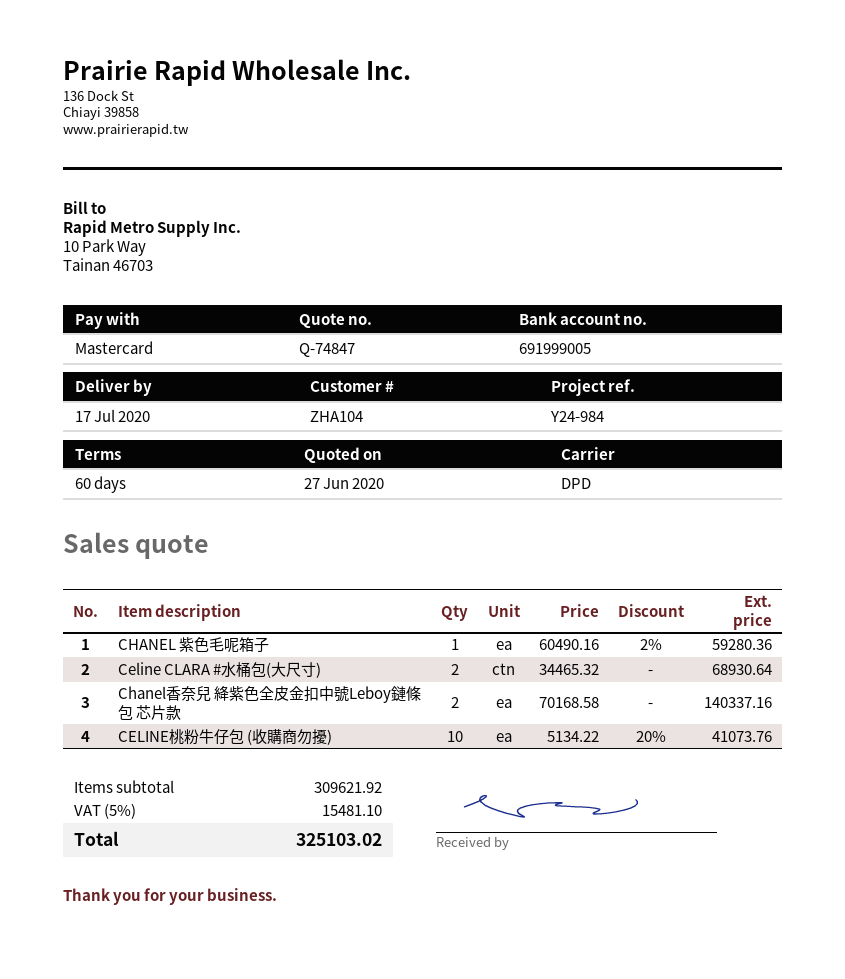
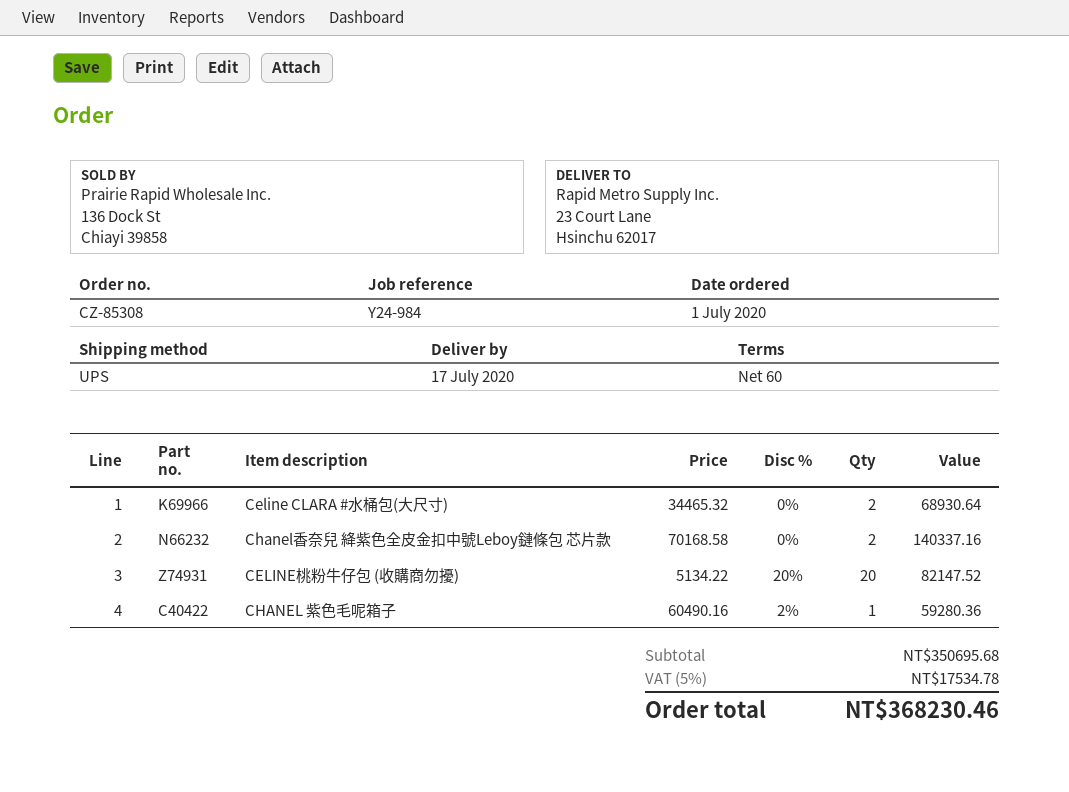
shipping method: DPD -> UPS
CELINE桃粉牛仔包 (收購商勿擾): 10 x 5134.22 - 20% = 41073.76 -> 20 x 5134.22 - 20% = 82147.52
subtotal: 309621.92 -> 350695.68
tax: 5% = 15481.10 -> 5% = 17534.78
total: 325103.02 -> 368230.46

